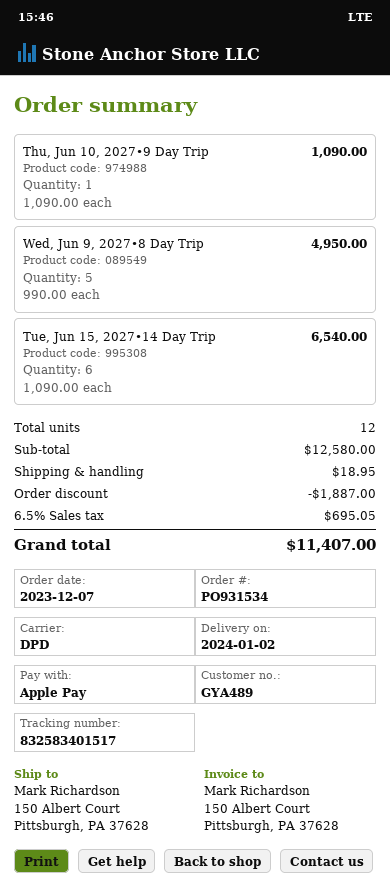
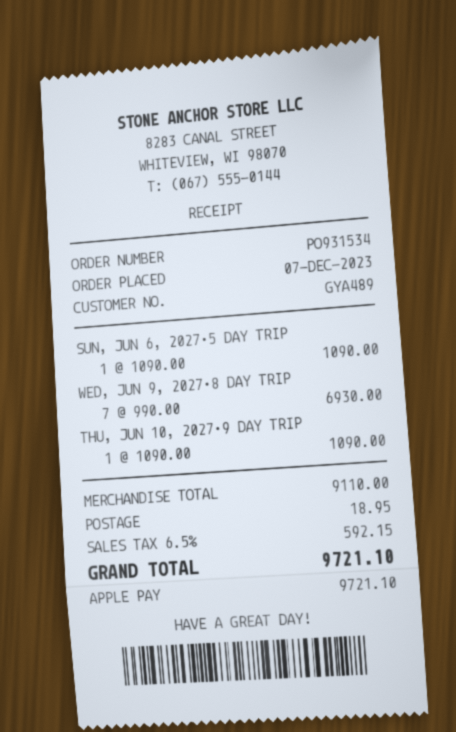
Wed, Jun 9, 2027•8 Day Trip: 5 x 990.00 = 4950.00 -> 7 x 990.00 = 6930.00
Tue, Jun 15, 2027•14 Day Trip: 6 x 1090.00 = 6540.00 -> none
SUN, JUN 6, 2027•5 DAY TRIP: none -> 1 x 1090.00 = 1090.00
subtotal: 12580.00 -> 9110.00
discount: 1887.00 -> none
tax: 6.5% = 695.05 -> 6.5% = 592.15
total: 11407.00 -> 9721.10

